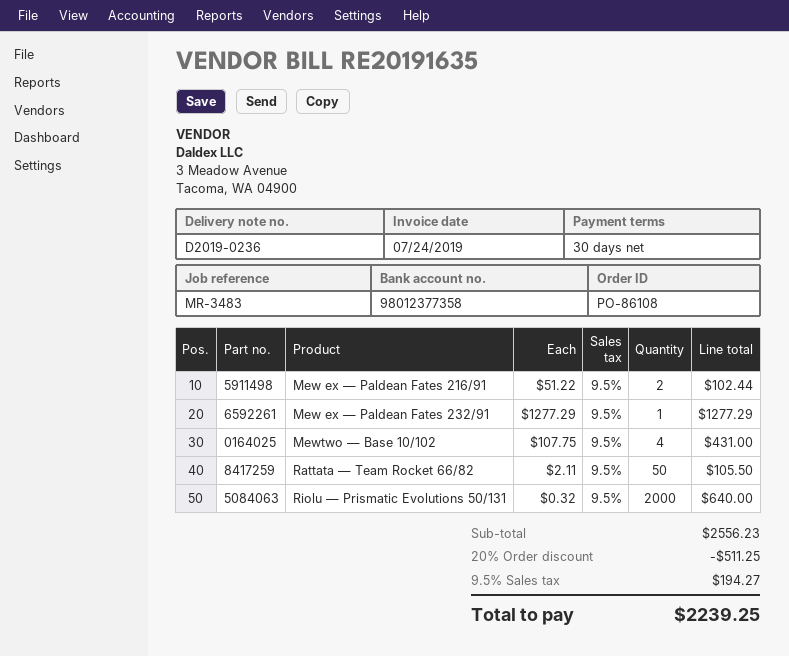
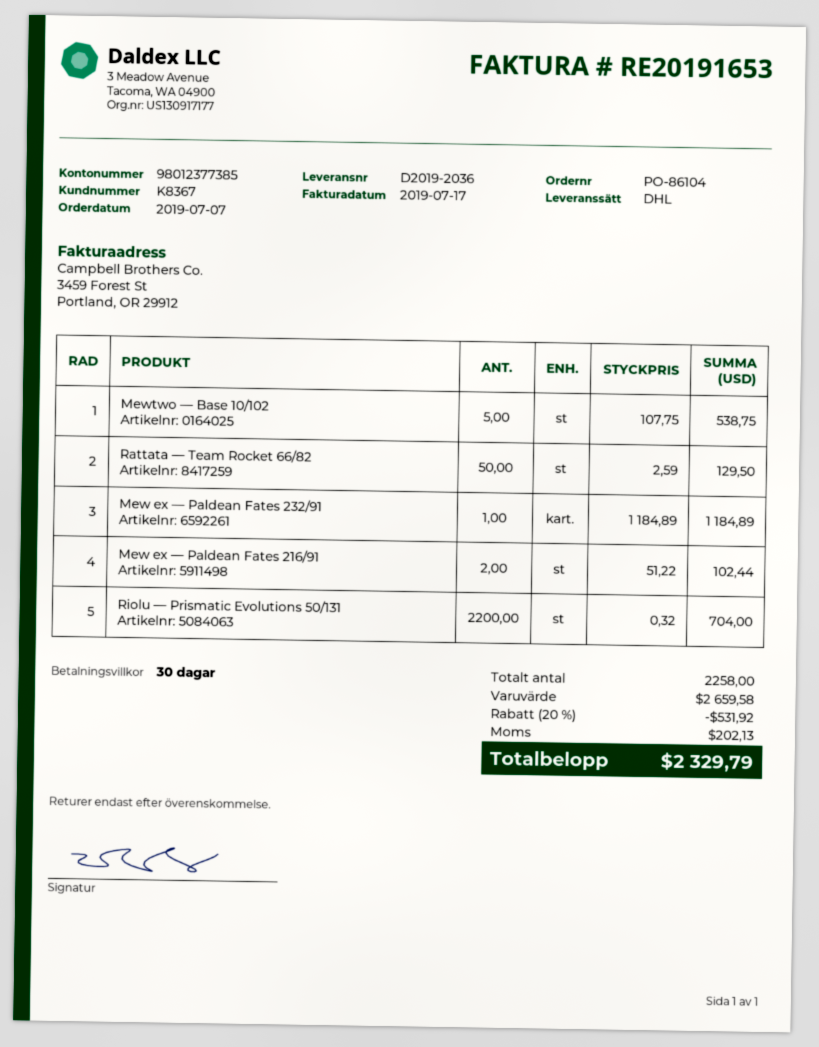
order number: PO-86108 -> PO-86104
delivery note number: D2019-0236 -> D2019-2036
invoice number: RE20191635 -> RE20191653
invoice date: 2019-07-24 -> 2019-07-17
bank account: 98012377358 -> 98012377385
Mew ex — Paldean Fates 232/91: 1 x 1277.29 = 1277.29 -> 1 x 1184.89 = 1184.89
Mewtwo — Base 10/102: 4 x 107.75 = 431.00 -> 5 x 107.75 = 538.75
Rattata — Team Rocket 66/82: 50 x 2.11 = 105.50 -> 50 x 2.59 = 129.50
Riolu — Prismatic Evolutions 50/131: 2000 x 0.32 = 640.00 -> 2200 x 0.32 = 704.00
subtotal: 2556.23 -> 2659.58
discount: 20% = 511.25 -> 20% = 531.92
tax: 194.27 -> 202.13
total: 2239.25 -> 2329.79

